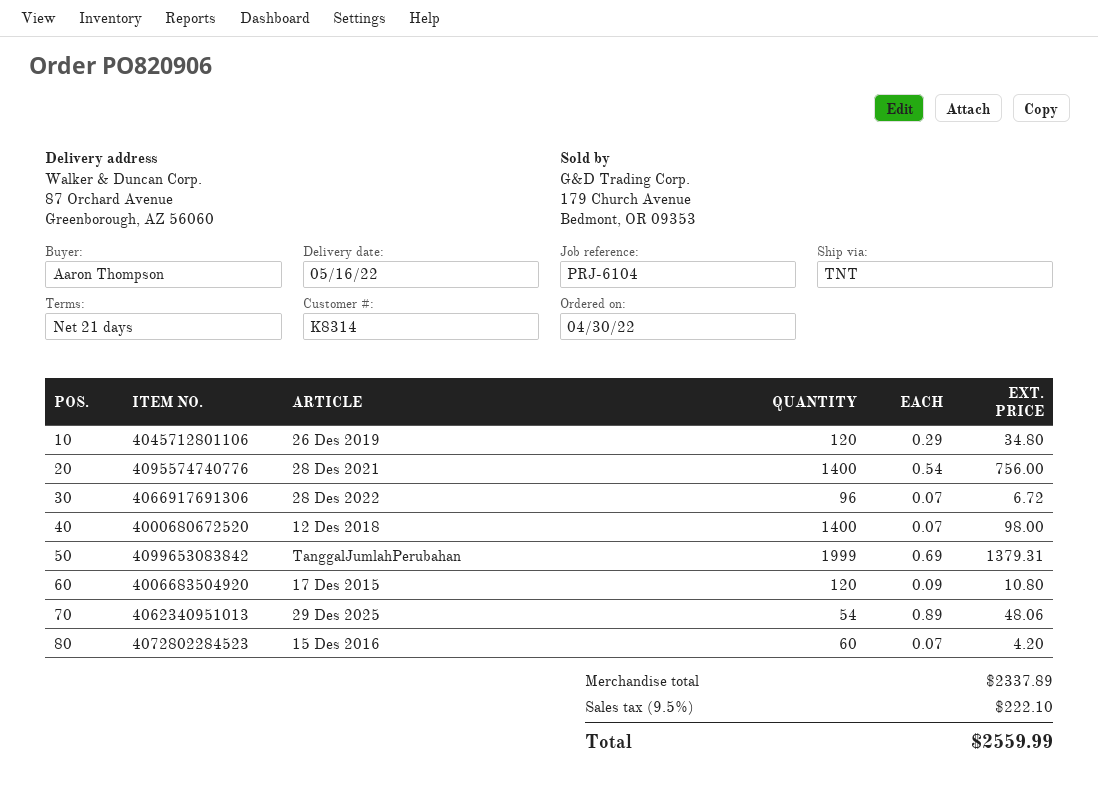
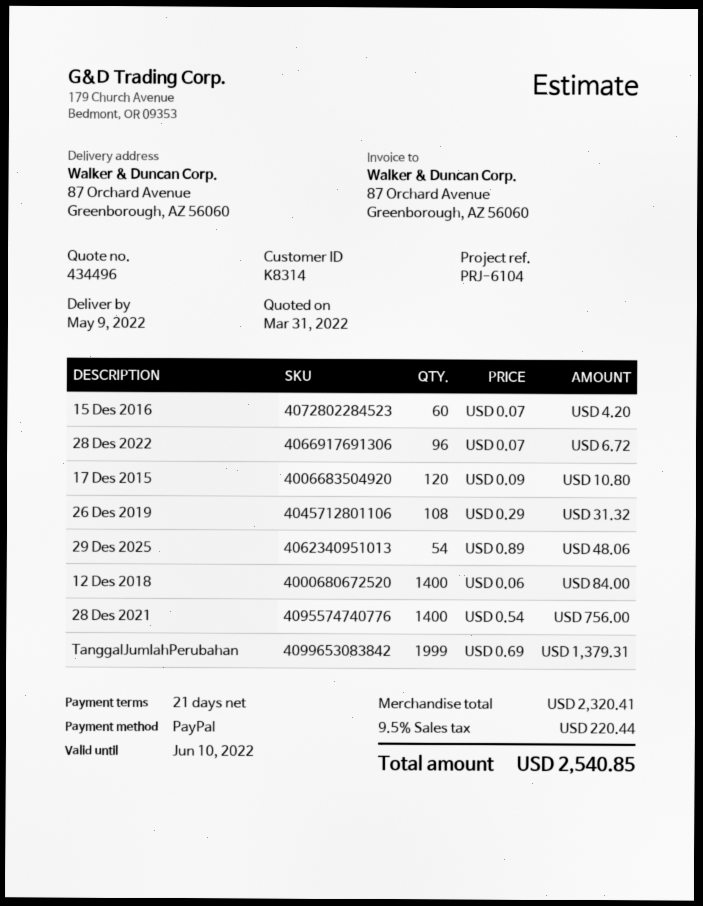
delivery date: 2022-05-16 -> 2022-05-09
26 Des 2019: 120 x 0.29 = 34.80 -> 108 x 0.29 = 31.32
12 Des 2018: 1400 x 0.07 = 98.00 -> 1400 x 0.06 = 84.00
subtotal: 2337.89 -> 2320.41
tax: 9.5% = 222.10 -> 9.5% = 220.44
total: 2559.99 -> 2540.85

